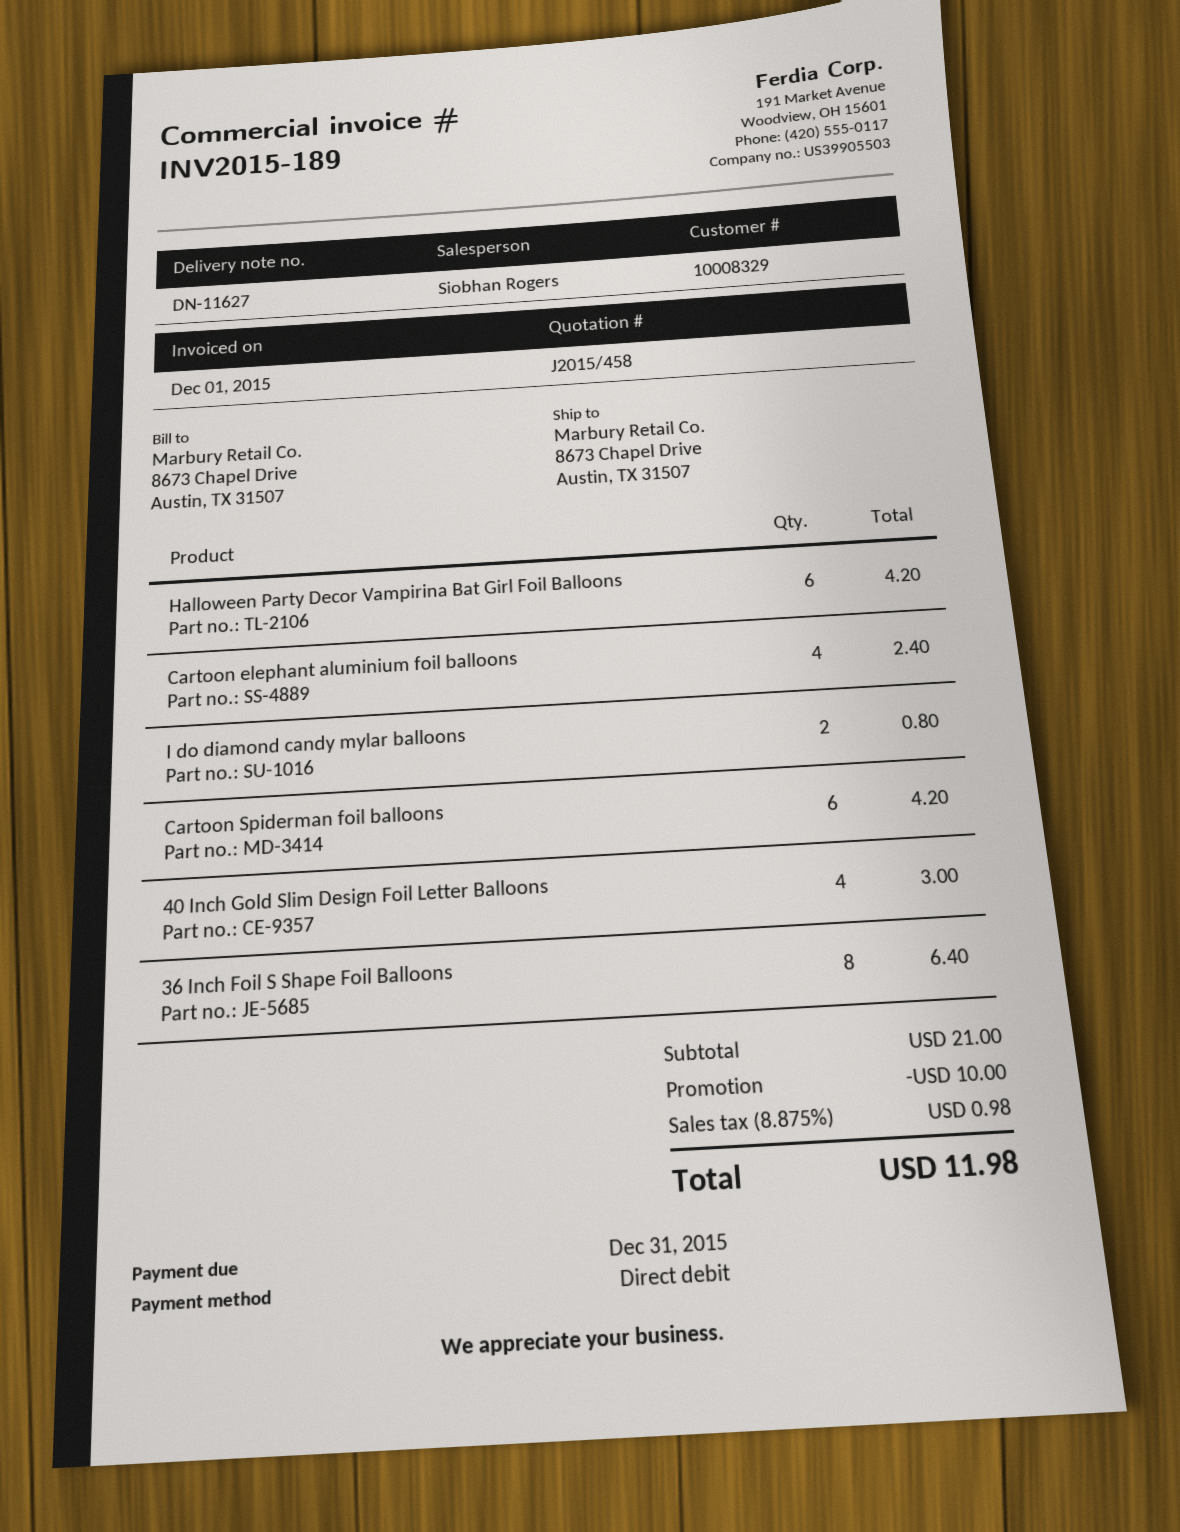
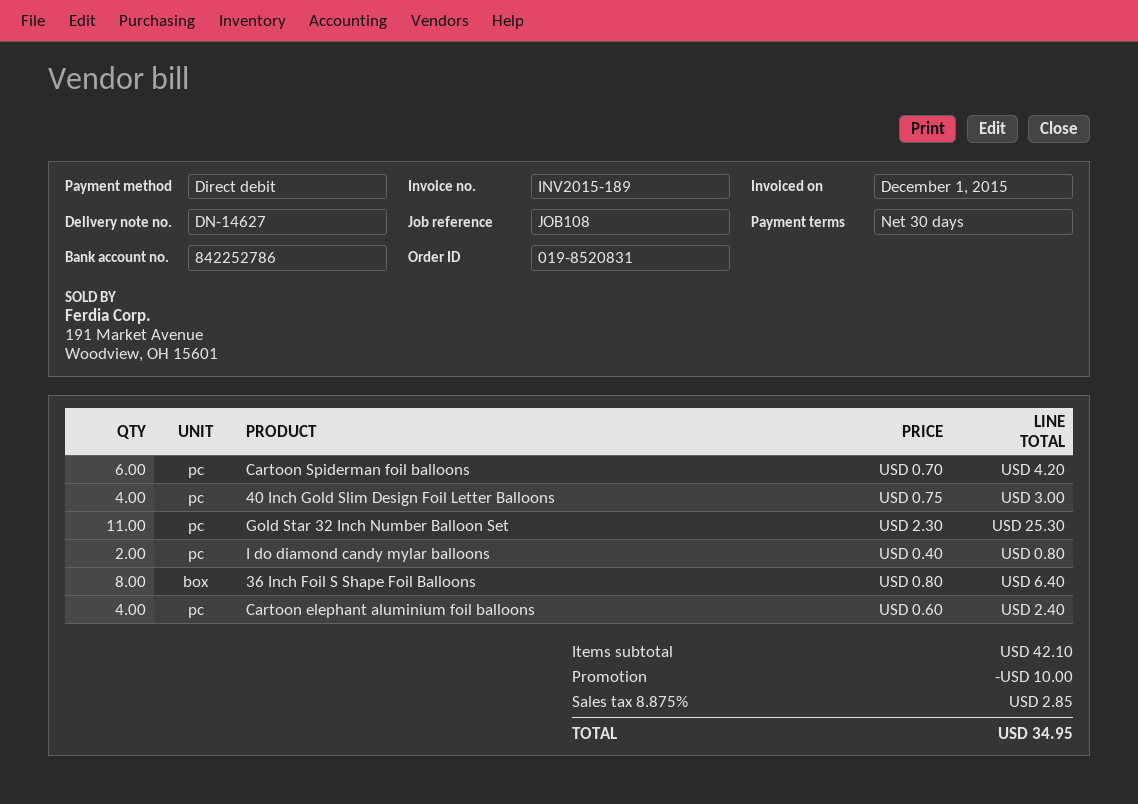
delivery note number: DN-11627 -> DN-14627
Halloween Party Decor Vampirina Bat Girl Foil Balloons: 6 for 4.20 -> none
Gold Star 32 Inch Number Balloon Set: none -> 11 for 25.30
subtotal: 21.00 -> 42.10
tax: 8.875% = 0.98 -> 8.875% = 2.85
total: 11.98 -> 34.95

